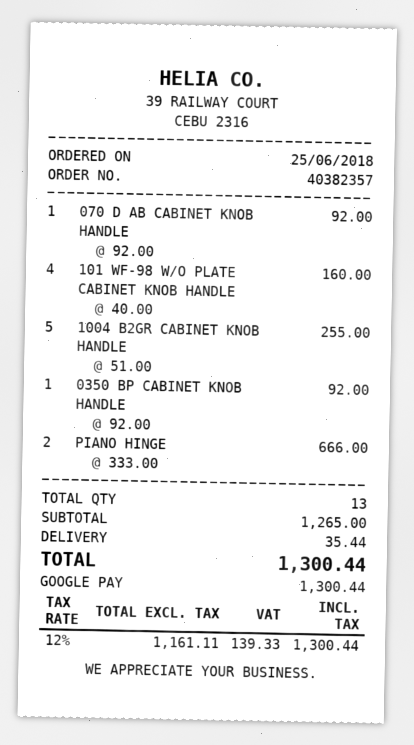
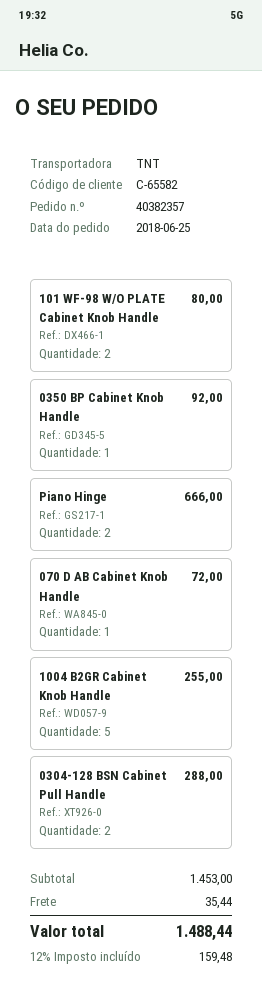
070 D AB CABINET KNOB HANDLE: 1 for 92.00 -> 1 for 72.00
101 WF-98 W/O PLATE CABINET KNOB HANDLE: 4 for 160.00 -> 2 for 80.00
0304-128 BSN Cabinet Pull Handle: none -> 2 for 288.00
subtotal: 1265.00 -> 1453.00
tax: 12% = 139.33 -> 12% = 159.48
total: 1300.44 -> 1488.44

